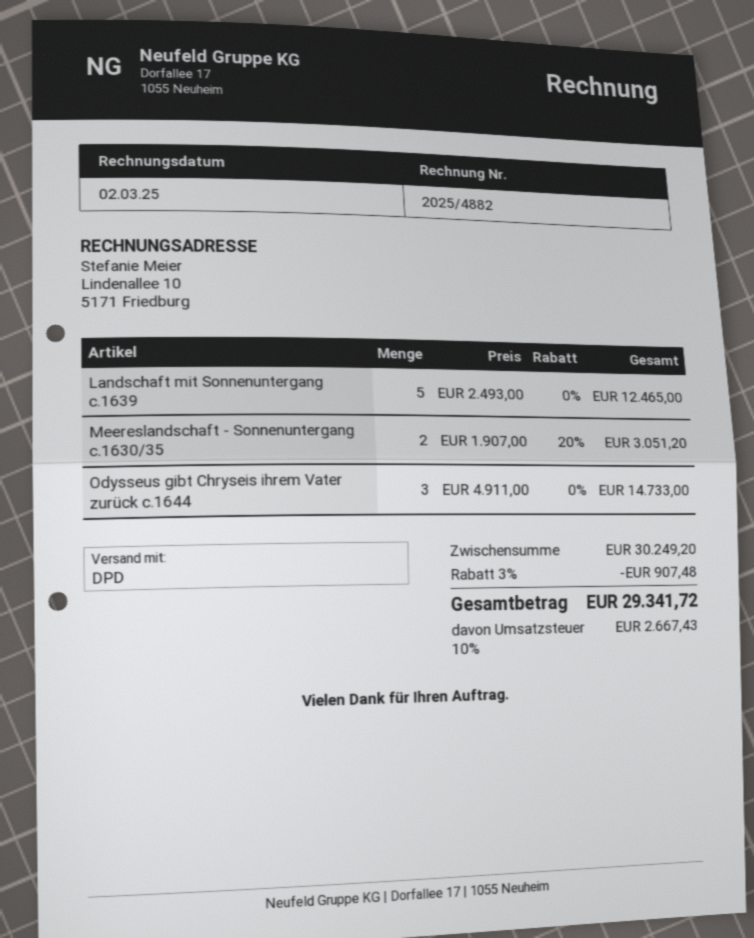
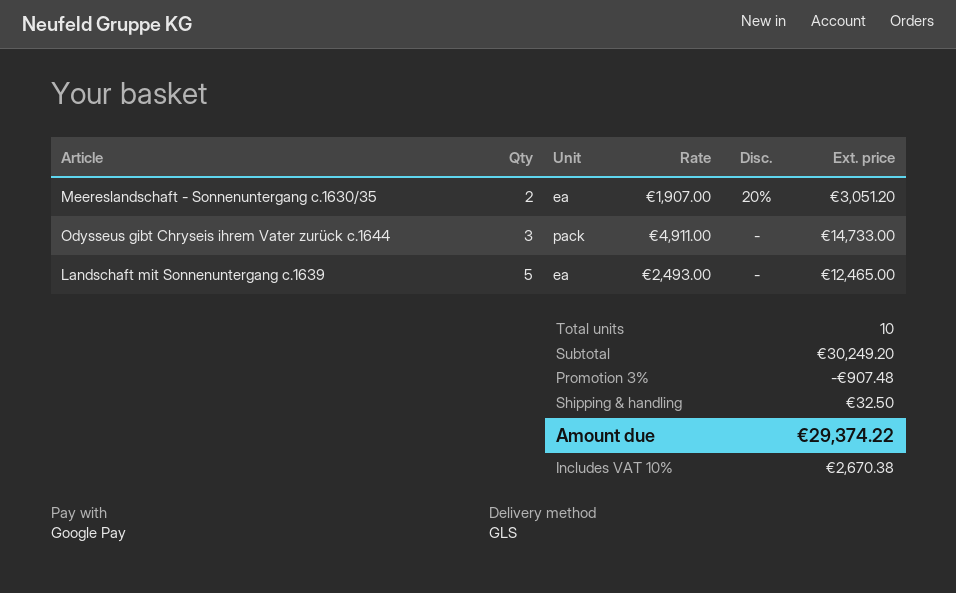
shipping method: DPD -> GLS
shipping: none -> 32.50
tax: 10% = 2667.43 -> 10% = 2670.38
total: 29341.72 -> 29374.22

